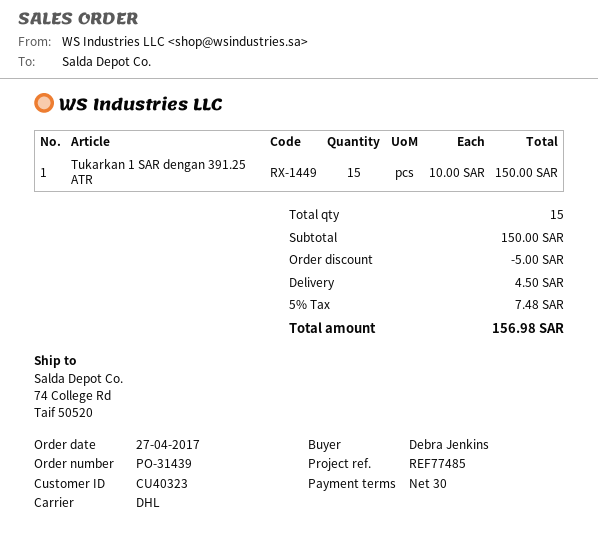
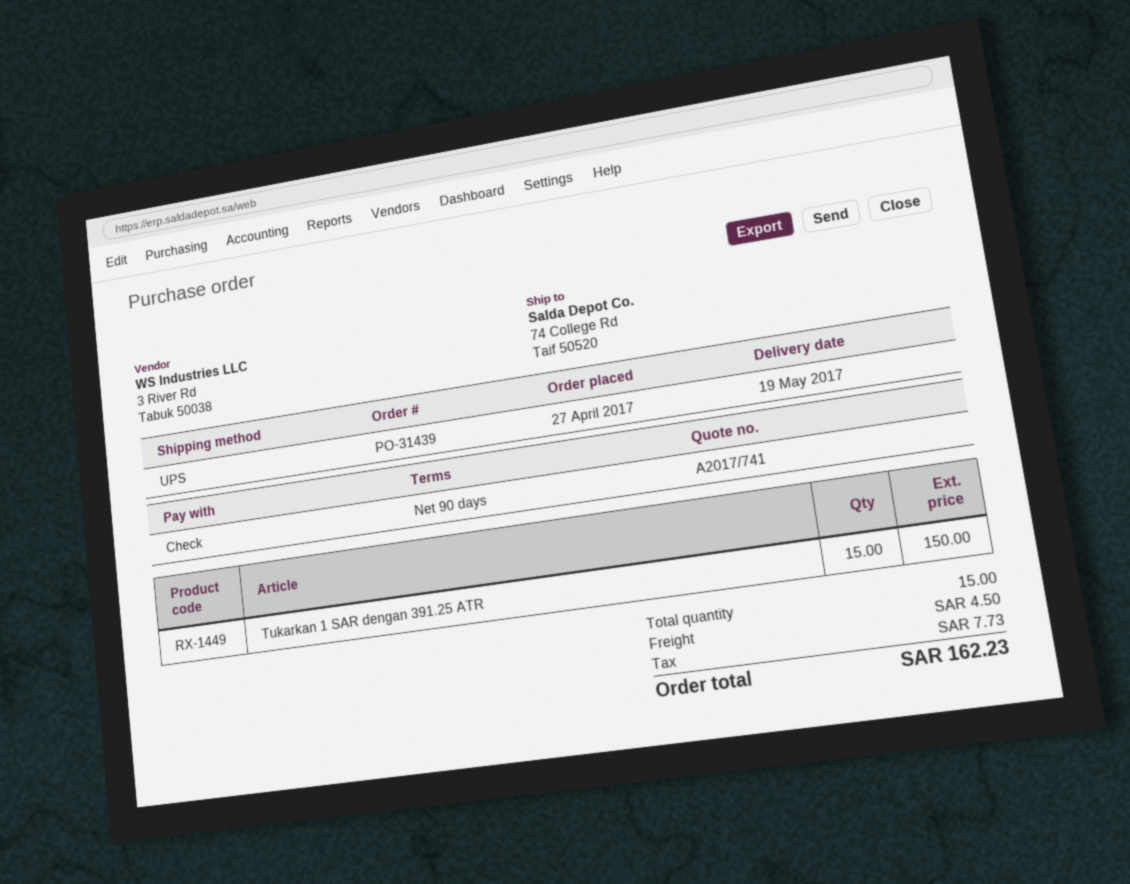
payment terms: 30 days -> 90 days
shipping method: DHL -> UPS
discount: 5.00 -> none
tax: 7.48 -> 7.73
total: 156.98 -> 162.23

